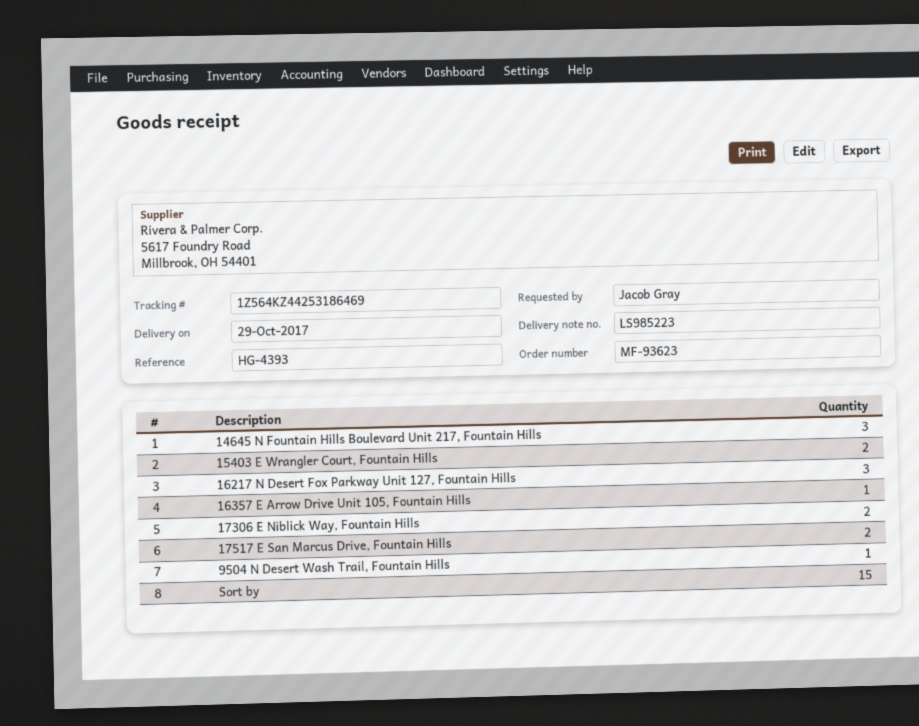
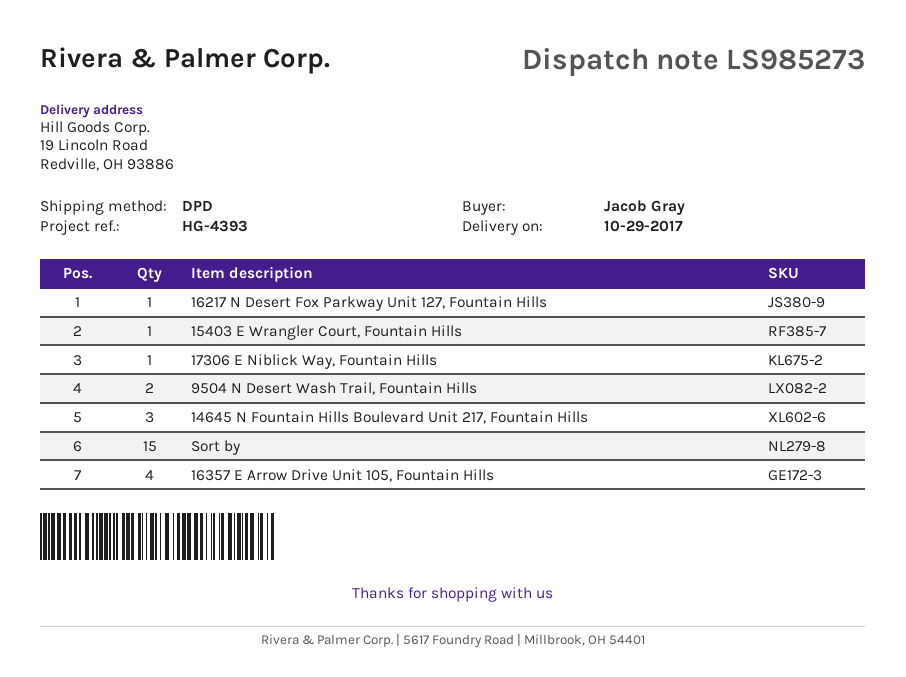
delivery note number: LS985223 -> LS985273
15403 E Wrangler Court, Fountain Hills: 2 -> 1
16217 N Desert Fox Parkway Unit 127, Fountain Hills: 3 -> 1
16357 E Arrow Drive Unit 105, Fountain Hills: 1 -> 4
17306 E Niblick Way, Fountain Hills: 2 -> 1
17517 E San Marcus Drive, Fountain Hills: 2 -> none
9504 N Desert Wash Trail, Fountain Hills: 1 -> 2

